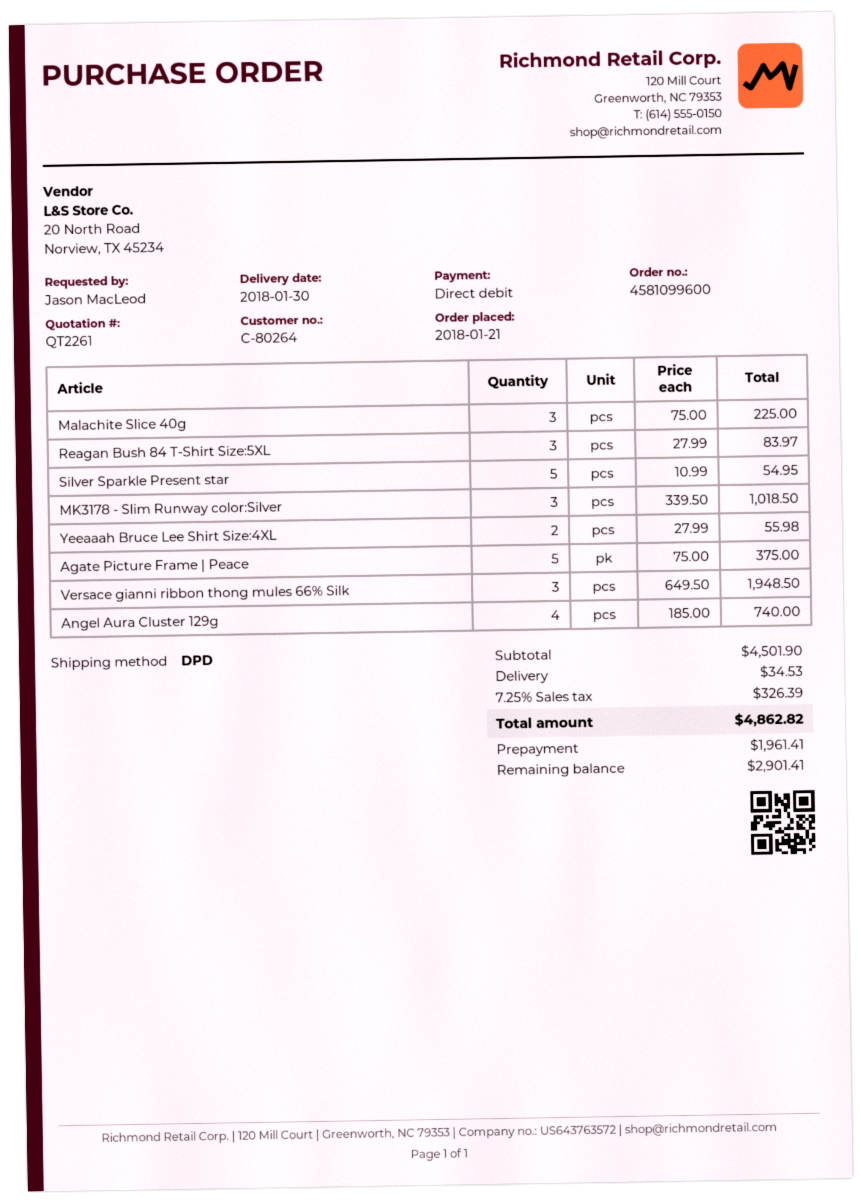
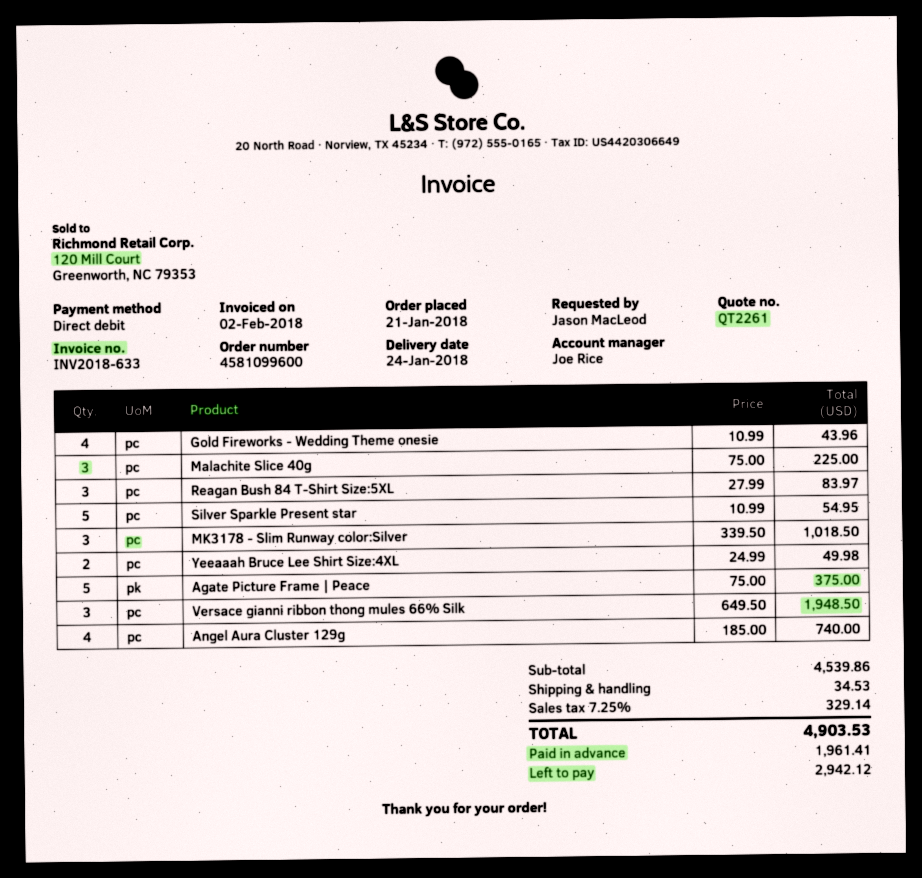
delivery date: 2018-01-30 -> 2018-01-24
Yeeaaah Bruce Lee Shirt Size:4XL: 2 x 27.99 = 55.98 -> 2 x 24.99 = 49.98
Gold Fireworks - Wedding Theme onesie: none -> 4 x 10.99 = 43.96
subtotal: 4501.90 -> 4539.86
tax: 7.25% = 326.39 -> 7.25% = 329.14
total: 4862.82 -> 4903.53
balance: 2901.41 -> 2942.12

